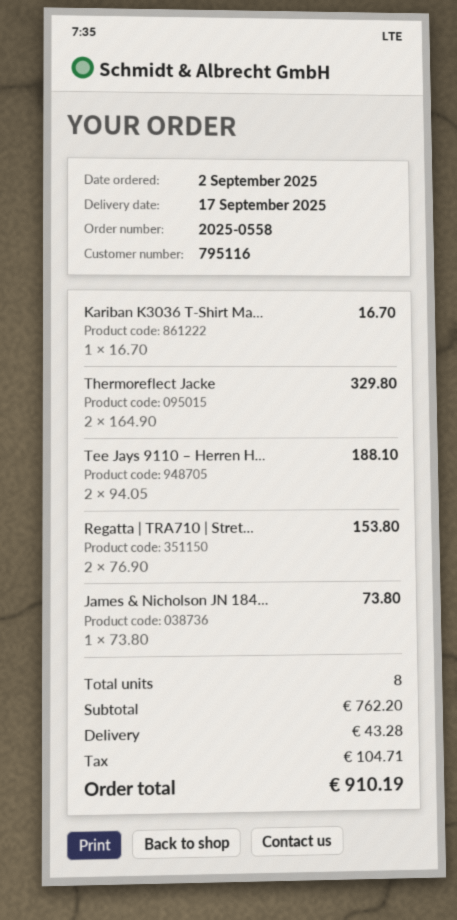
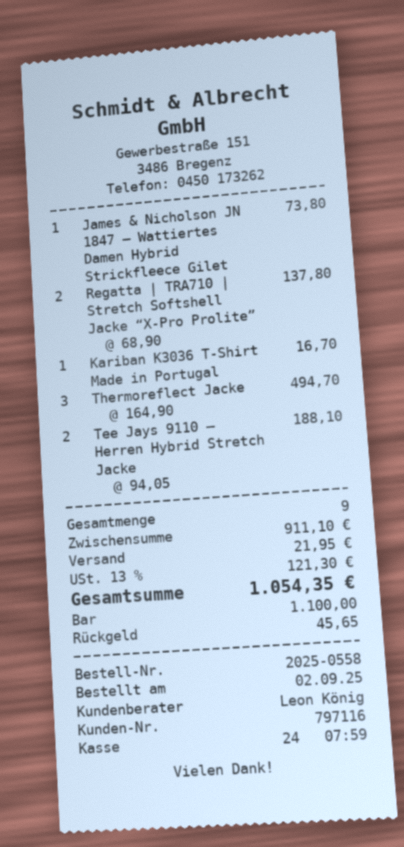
customer number: 795116 -> 797116
Thermoreflect Jacke: 2 x 164.90 = 329.80 -> 3 x 164.90 = 494.70
Regatta | TRA710 | Stret...: 2 x 76.90 = 153.80 -> 2 x 68.90 = 137.80
total quantity: 8 -> 9
subtotal: 762.20 -> 911.10
shipping: 43.28 -> 21.95
tax: 104.71 -> 121.30
total: 910.19 -> 1054.35

